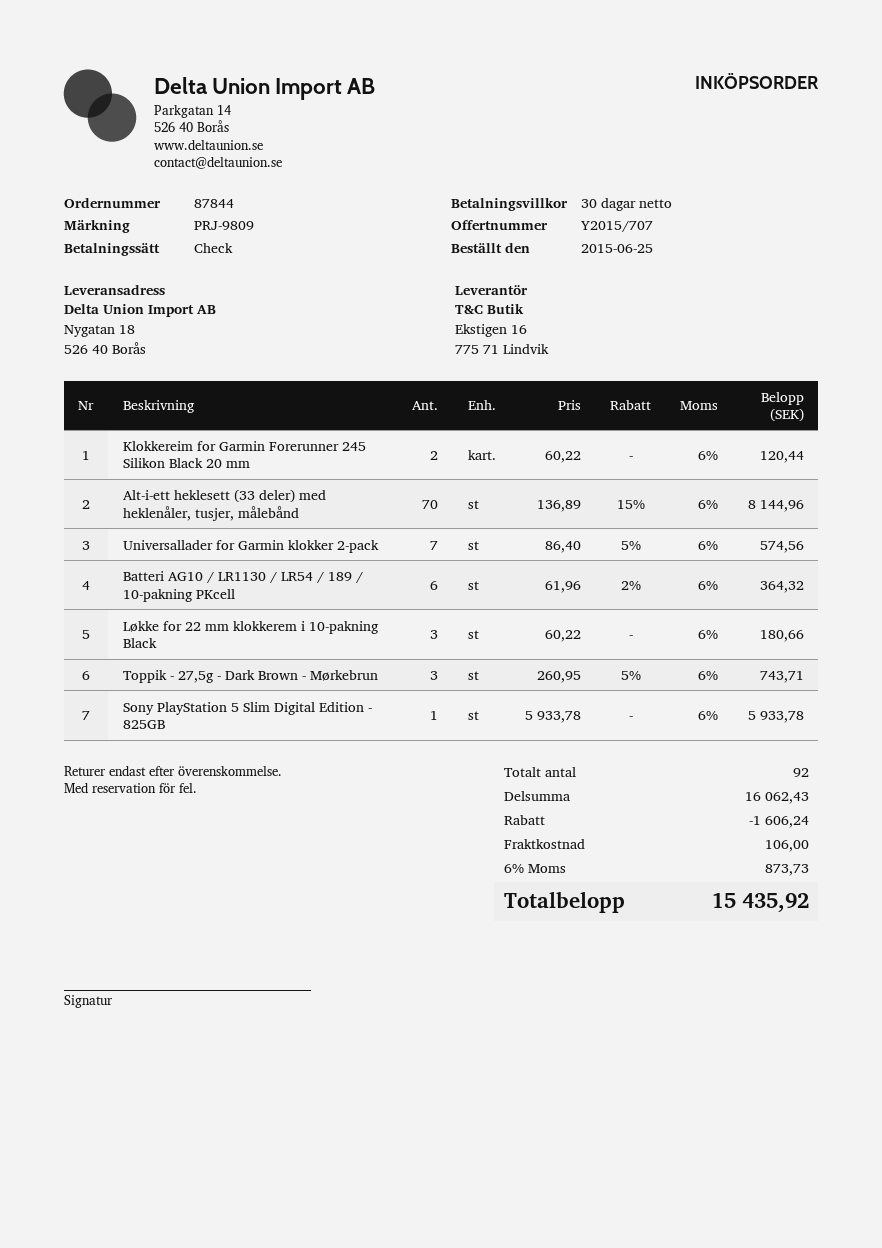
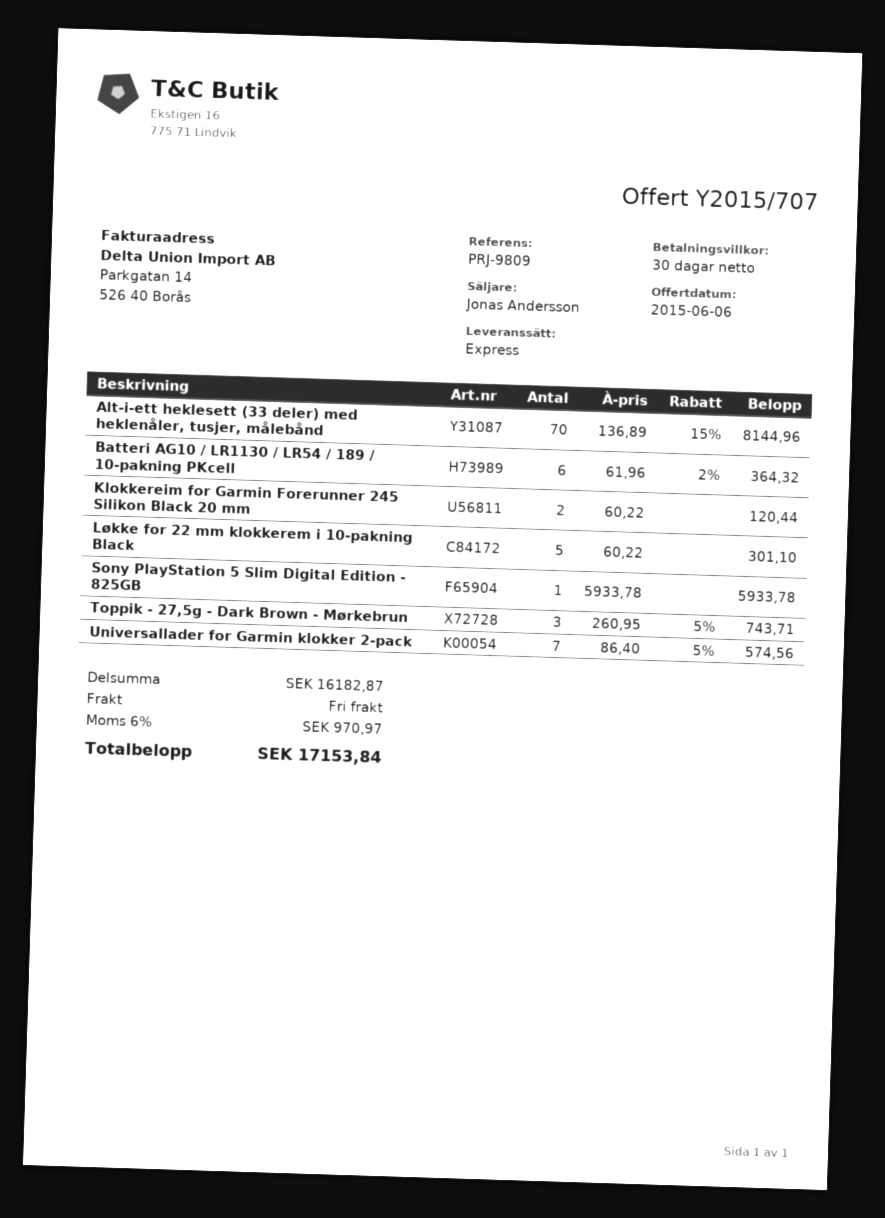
Løkke for 22 mm klokkerem i 10-pakning Black: 3 x 60.22 = 180.66 -> 5 x 60.22 = 301.10
subtotal: 16062.43 -> 16182.87
discount: 1606.24 -> none
shipping: 106.00 -> 0.00
tax: 6% = 873.73 -> 6% = 970.97
total: 15435.92 -> 17153.84

